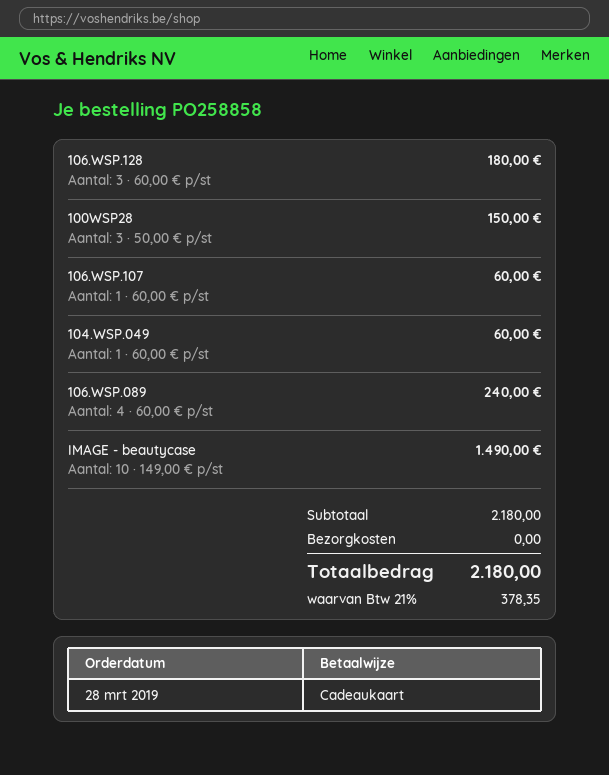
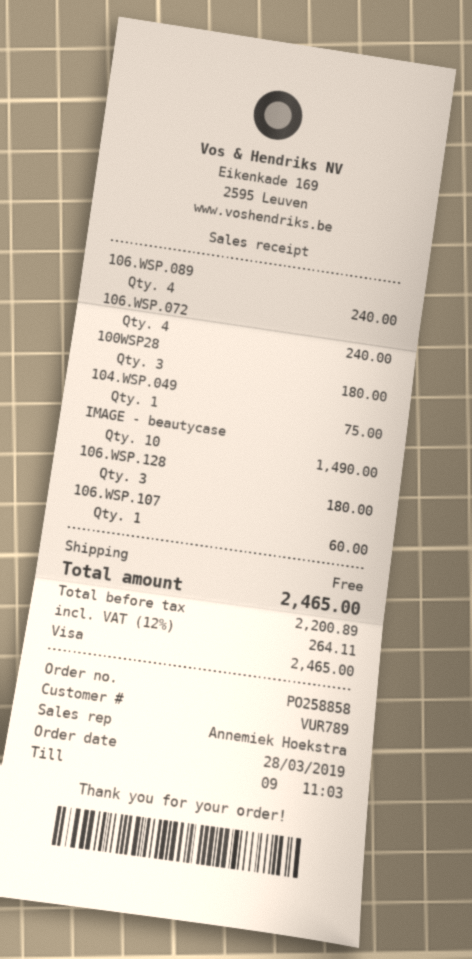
payment method: gift card -> Visa
100WSP28: 3 for 150.00 -> 3 for 180.00
104.WSP.049: 1 for 60.00 -> 1 for 75.00
106.WSP.072: none -> 4 for 240.00
tax: 21% = 378.35 -> 12% = 264.11
total: 2180.00 -> 2465.00

